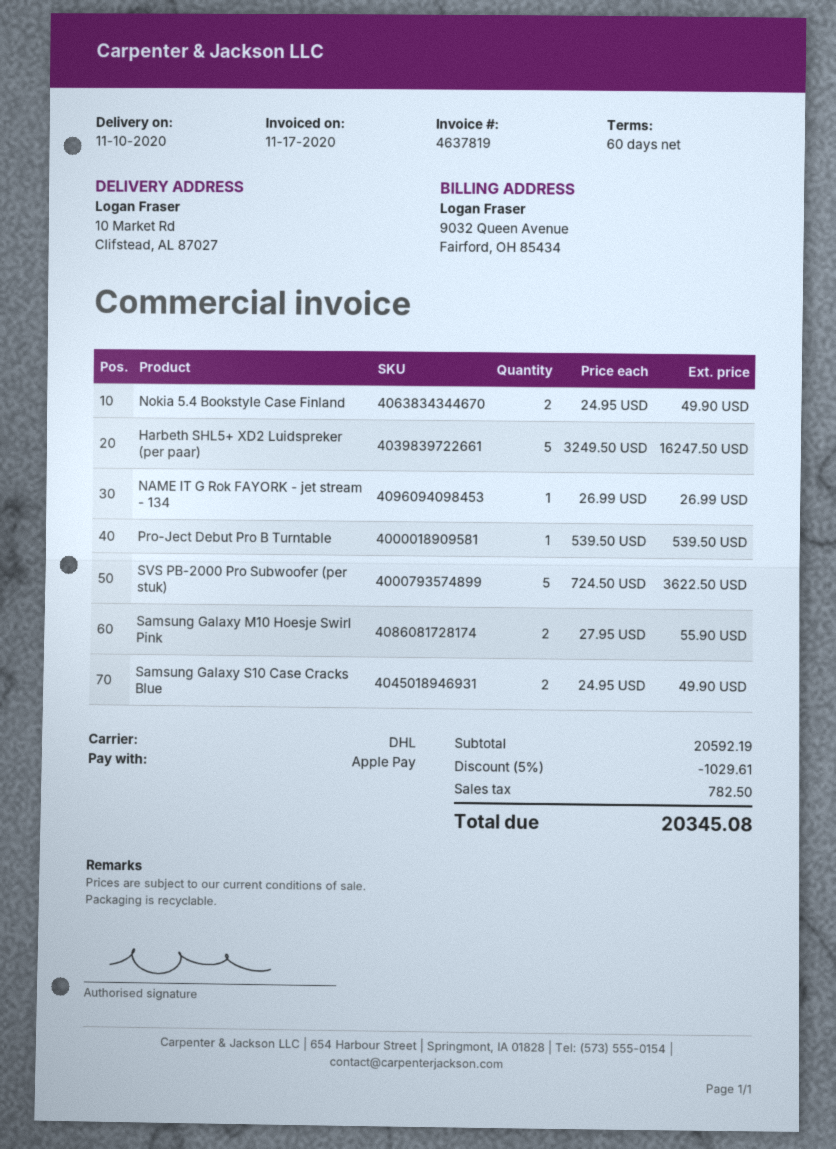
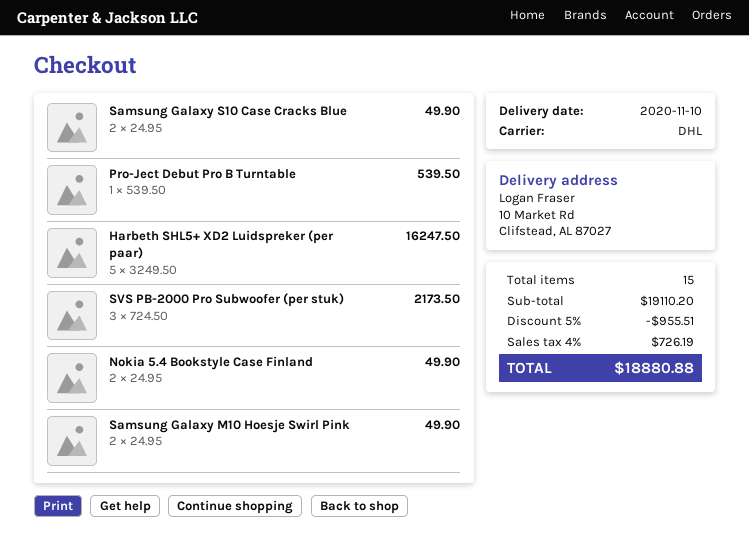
NAME IT G Rok FAYORK - jet stream - 134: 1 x 26.99 = 26.99 -> none
SVS PB-2000 Pro Subwoofer (per stuk): 5 x 724.50 = 3622.50 -> 3 x 724.50 = 2173.50
Samsung Galaxy M10 Hoesje Swirl Pink: 2 x 27.95 = 55.90 -> 2 x 24.95 = 49.90
subtotal: 20592.19 -> 19110.20
discount: 5% = 1029.61 -> 5% = 955.51
tax: 782.50 -> 726.19
total: 20345.08 -> 18880.88

